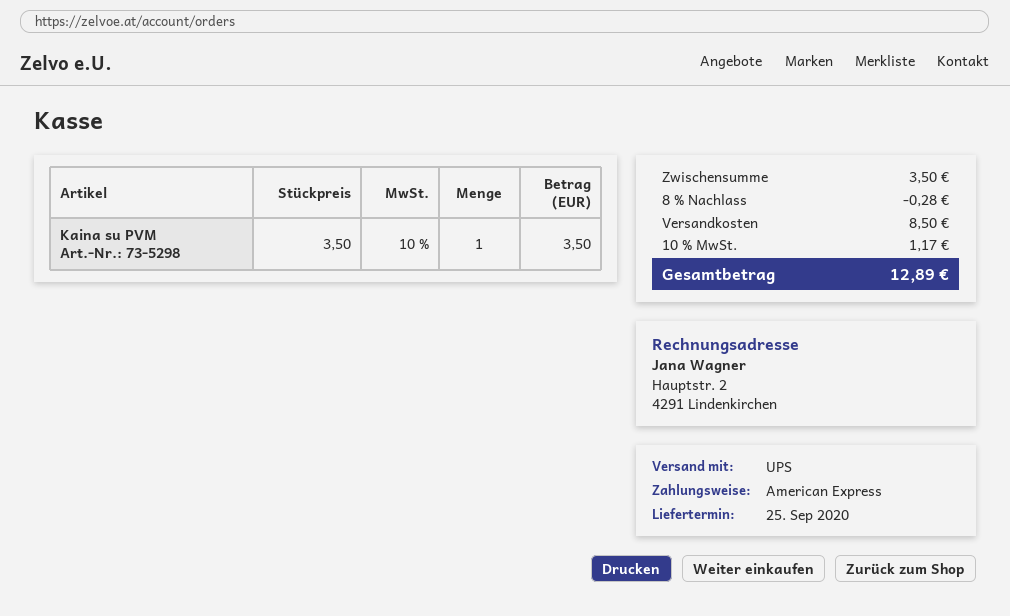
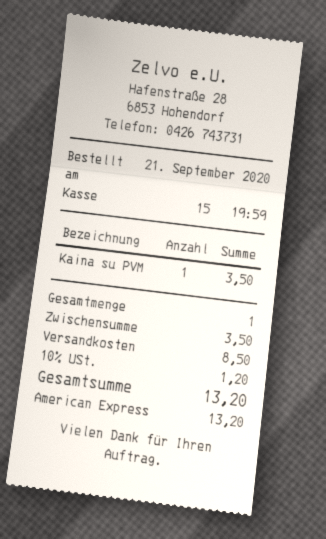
discount: 8% = 0.28 -> none
tax: 10% = 1.17 -> 10% = 1.20
total: 12.89 -> 13.20

